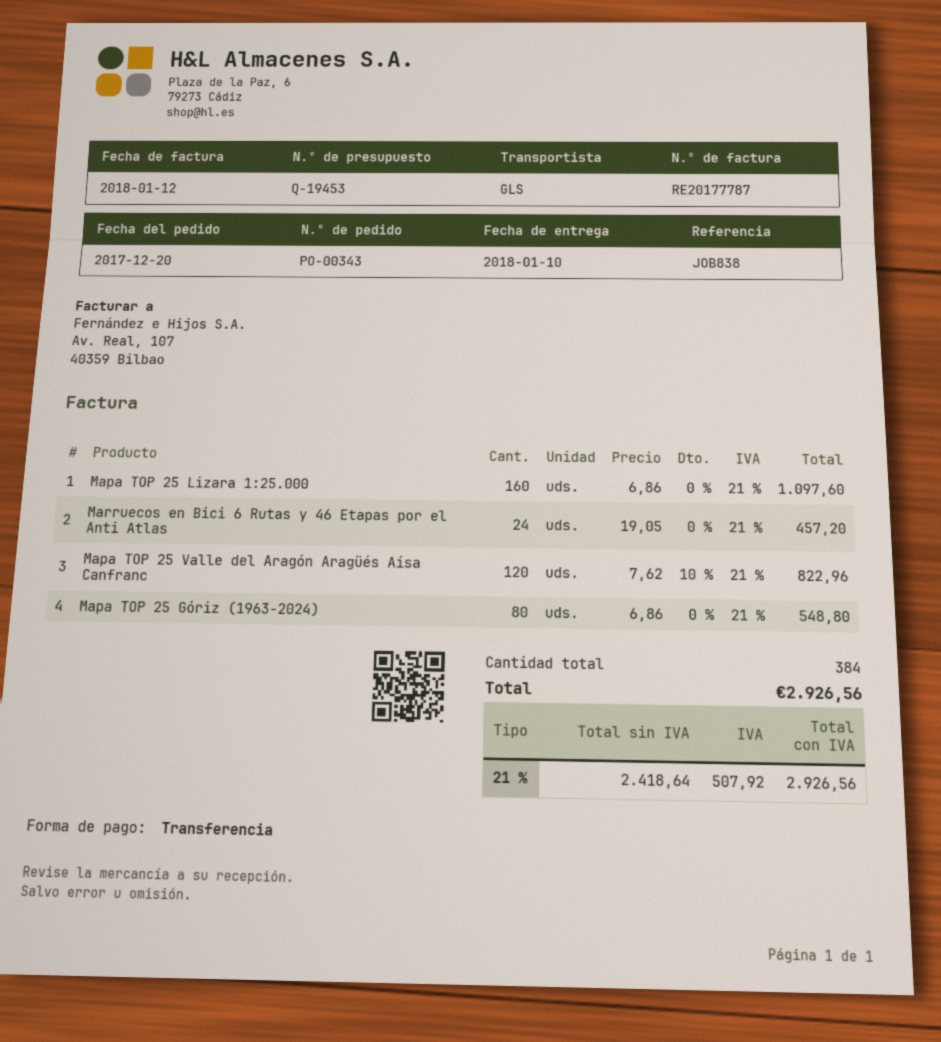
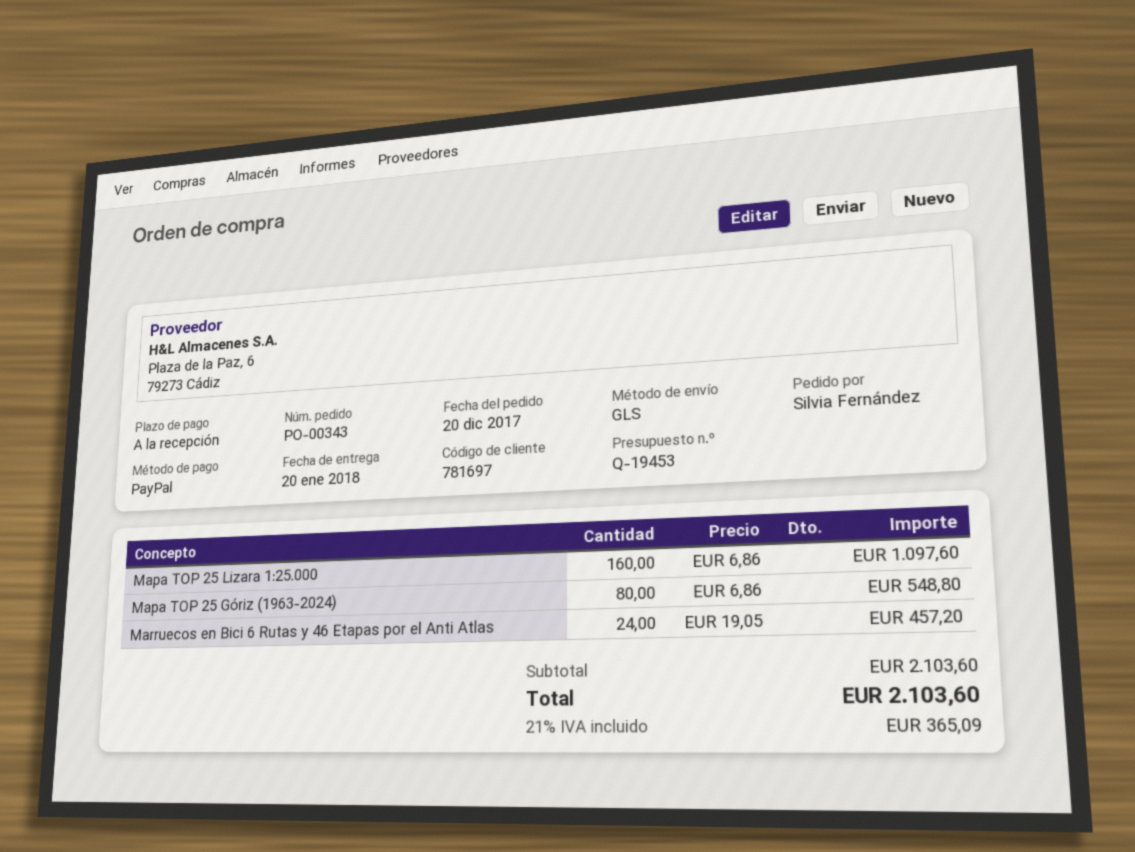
delivery date: 2018-01-10 -> 2018-01-20
payment method: bank transfer -> PayPal
Mapa TOP 25 Valle del Aragón Aragüés Aísa Canfranc: 120 x 7.62 - 10% = 822.96 -> none
tax: 21% = 507.92 -> 21% = 365.09
total: 2926.56 -> 2103.60

